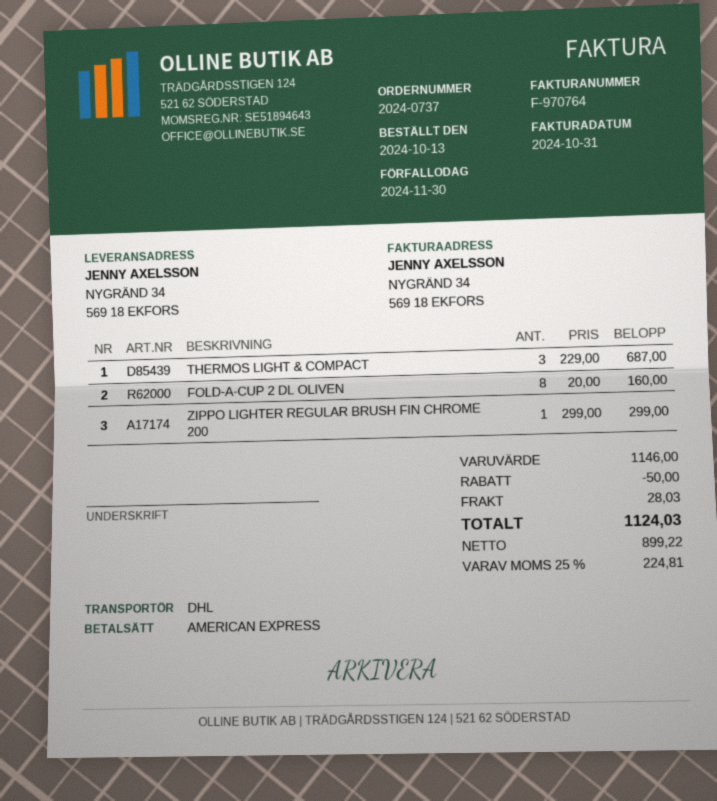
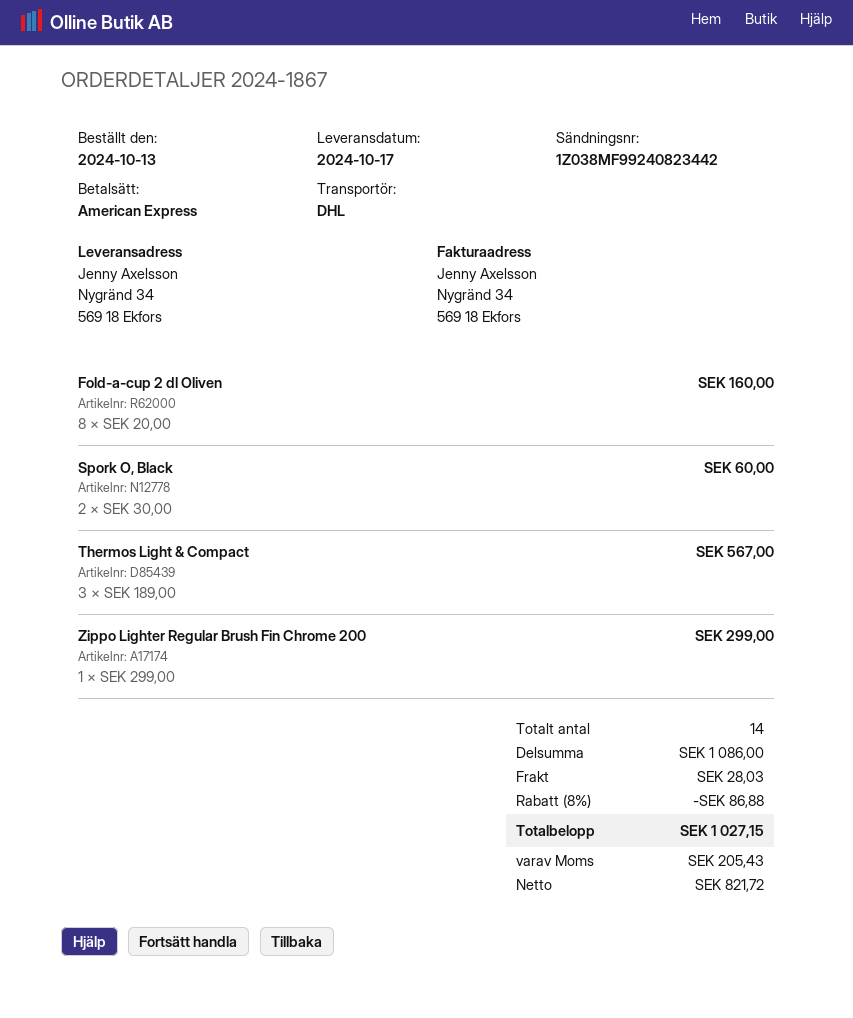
order number: 2024-0737 -> 2024-1867
THERMOS LIGHT & COMPACT: 3 x 229.00 = 687.00 -> 3 x 189.00 = 567.00
Spork O, Black: none -> 2 x 30.00 = 60.00
subtotal: 1146.00 -> 1086.00
discount: 50.00 -> 86.88
net: 899.22 -> 821.72
tax: 224.81 -> 205.43
total: 1124.03 -> 1027.15

